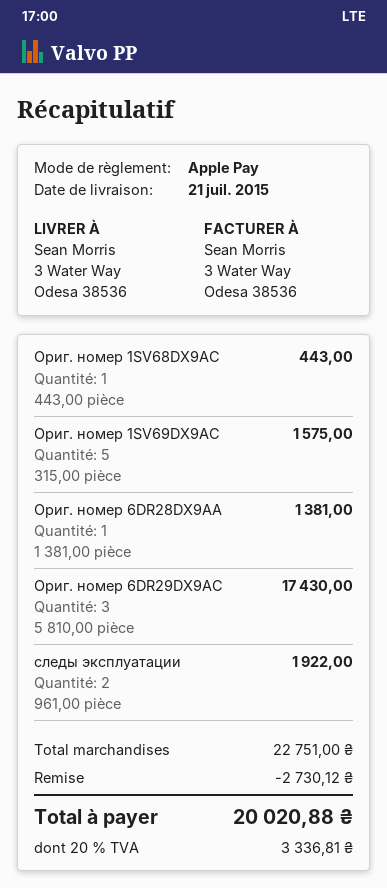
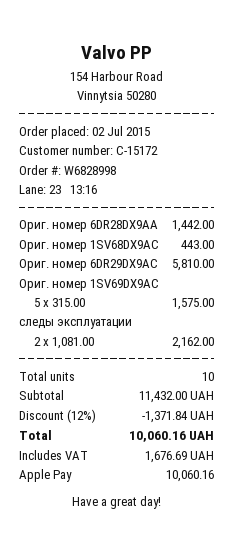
Ориг. номер 6DR28DX9AA: 1 x 1381.00 = 1381.00 -> 1 x 1442.00 = 1442.00
Ориг. номер 6DR29DX9AC: 3 x 5810.00 = 17430.00 -> 1 x 5810.00 = 5810.00
следы эксплуатации: 2 x 961.00 = 1922.00 -> 2 x 1081.00 = 2162.00
subtotal: 22751.00 -> 11432.00
discount: 2730.12 -> 1371.84
tax: 3336.81 -> 1676.69
total: 20020.88 -> 10060.16

